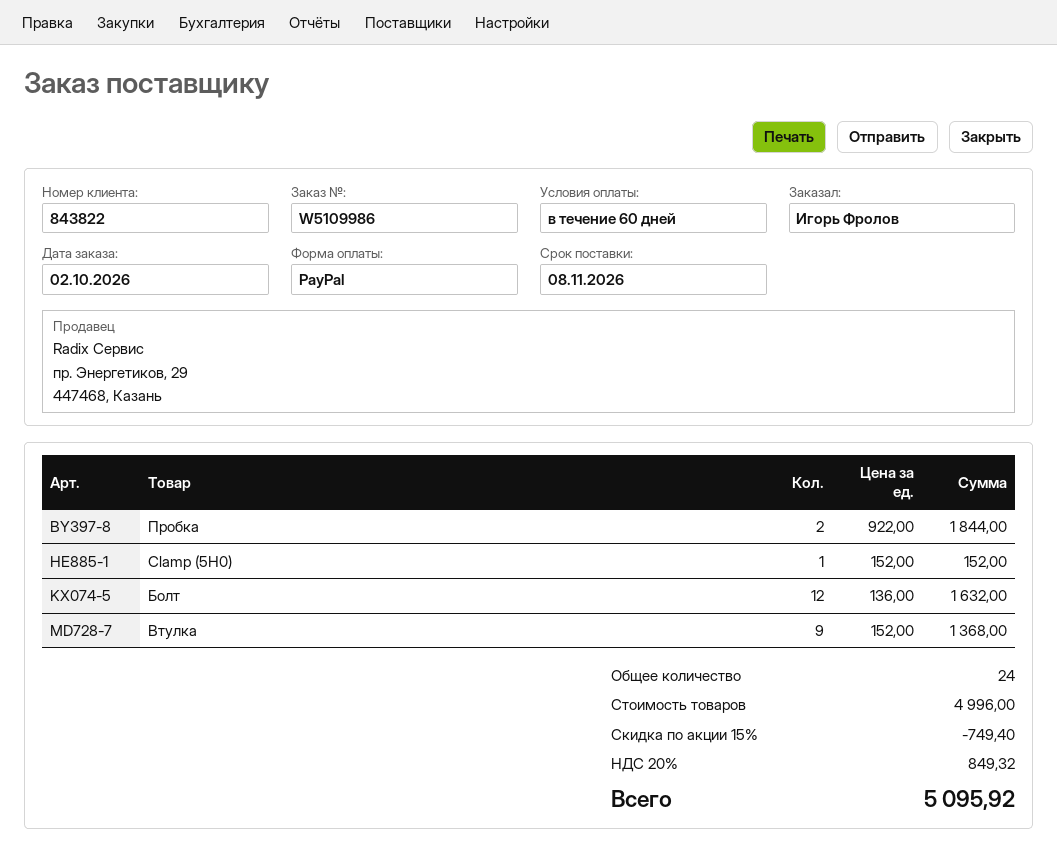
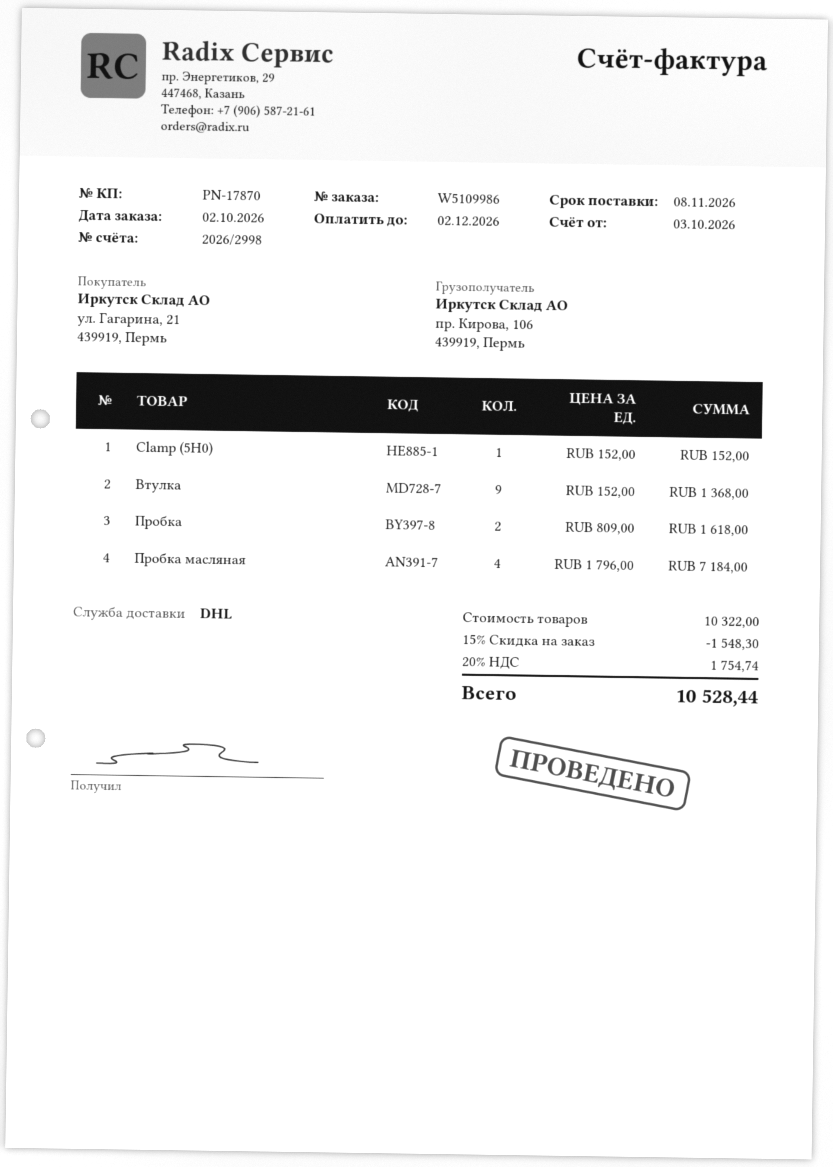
Пробка: 2 x 922.00 = 1844.00 -> 2 x 809.00 = 1618.00
Болт: 12 x 136.00 = 1632.00 -> none
Пробка масляная: none -> 4 x 1796.00 = 7184.00
subtotal: 4996.00 -> 10322.00
discount: 15% = 749.40 -> 15% = 1548.30
tax: 20% = 849.32 -> 20% = 1754.74
total: 5095.92 -> 10528.44

